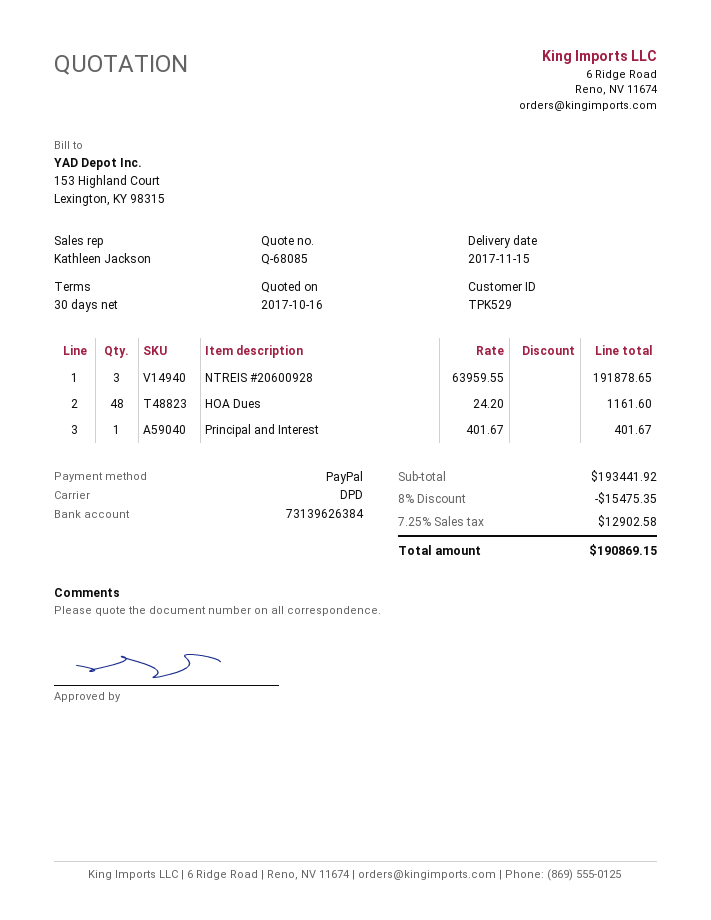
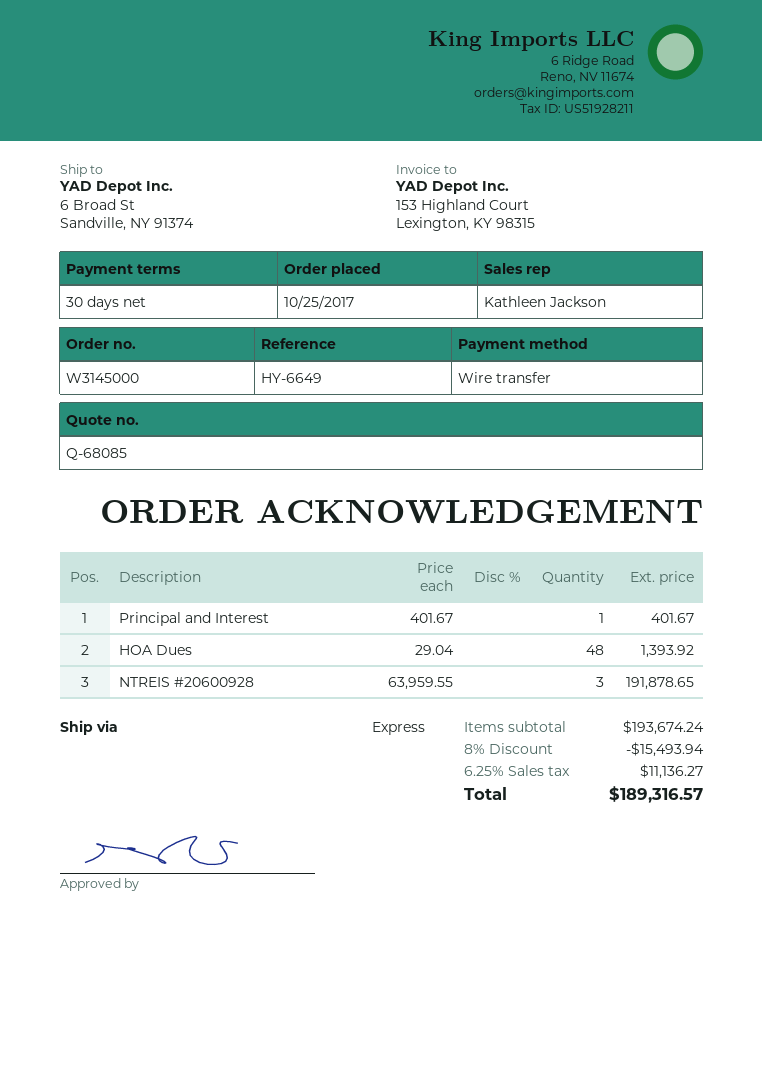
payment method: PayPal -> bank transfer
shipping method: DPD -> express
HOA Dues: 48 x 24.20 = 1161.60 -> 48 x 29.04 = 1393.92
subtotal: 193441.92 -> 193674.24
discount: 8% = 15475.35 -> 8% = 15493.94
tax: 7.25% = 12902.58 -> 6.25% = 11136.27
total: 190869.15 -> 189316.57

